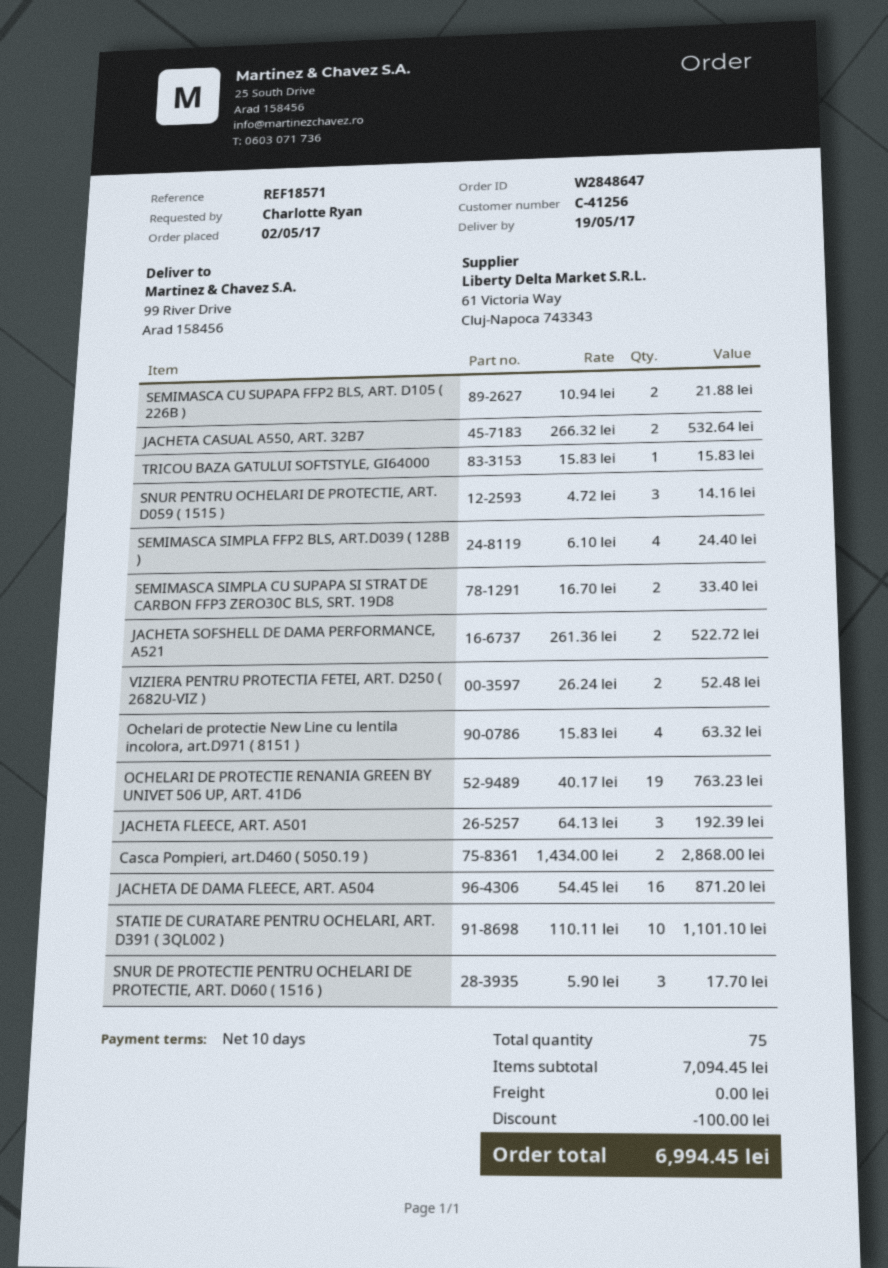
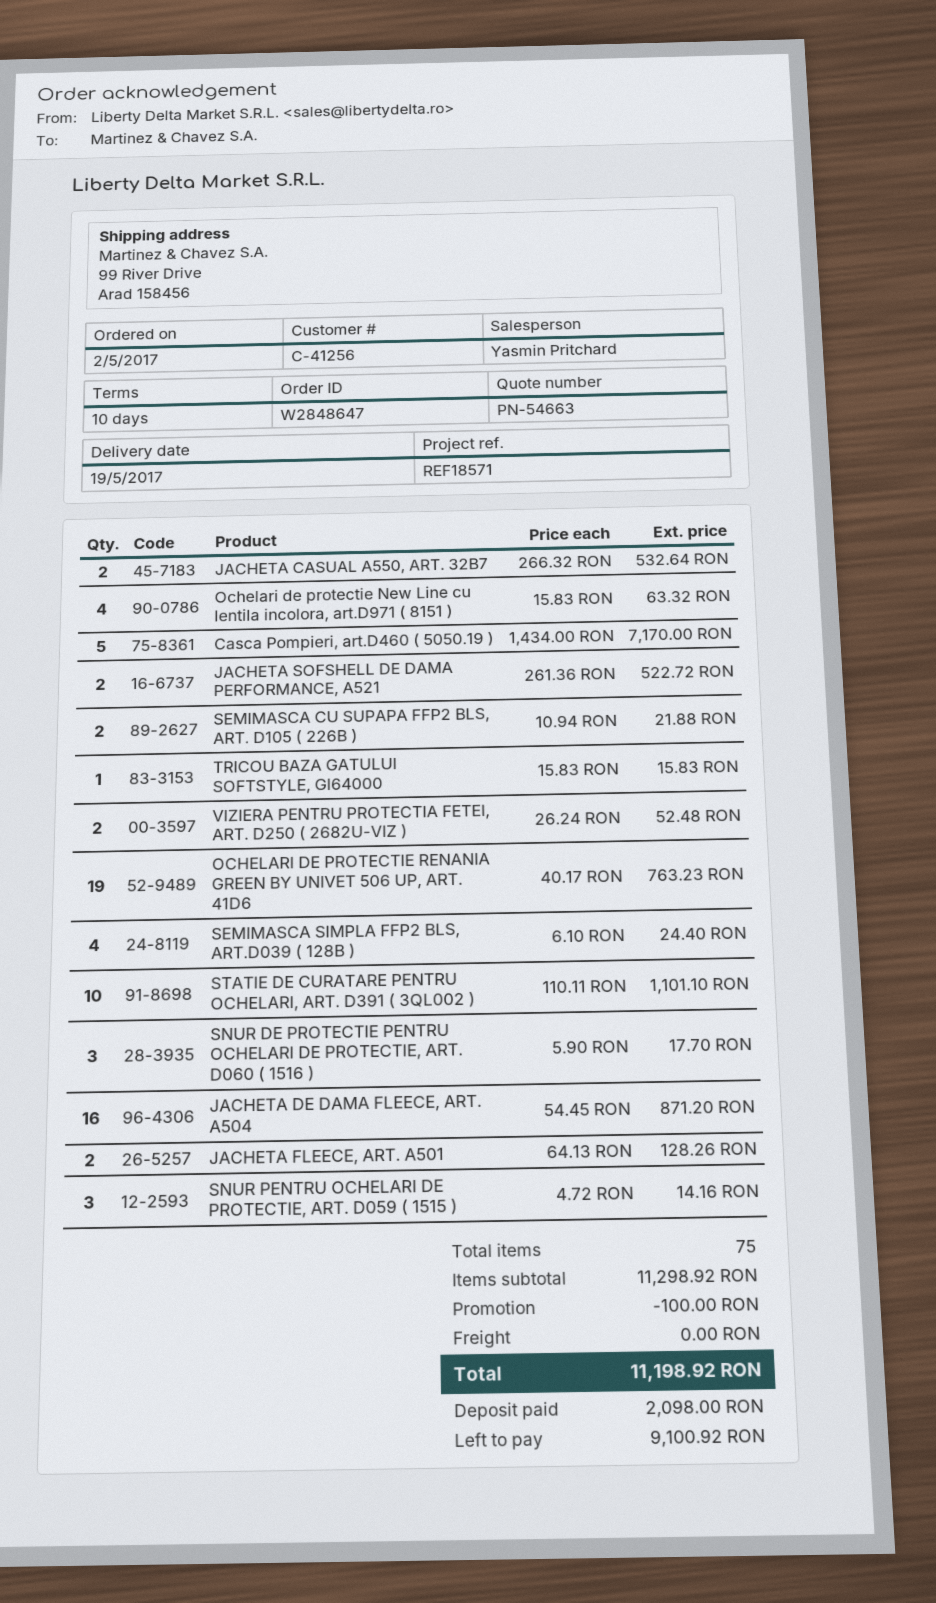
SEMIMASCA SIMPLA CU SUPAPA SI STRAT DE CARBON FFP3 ZERO30C BLS, SRT. 19D8: 2 x 16.70 = 33.40 -> none
JACHETA FLEECE, ART. A501: 3 x 64.13 = 192.39 -> 2 x 64.13 = 128.26
Casca Pompieri, art.D460 ( 5050.19 ): 2 x 1434.00 = 2868.00 -> 5 x 1434.00 = 7170.00
subtotal: 7094.45 -> 11298.92
total: 6994.45 -> 11198.92

